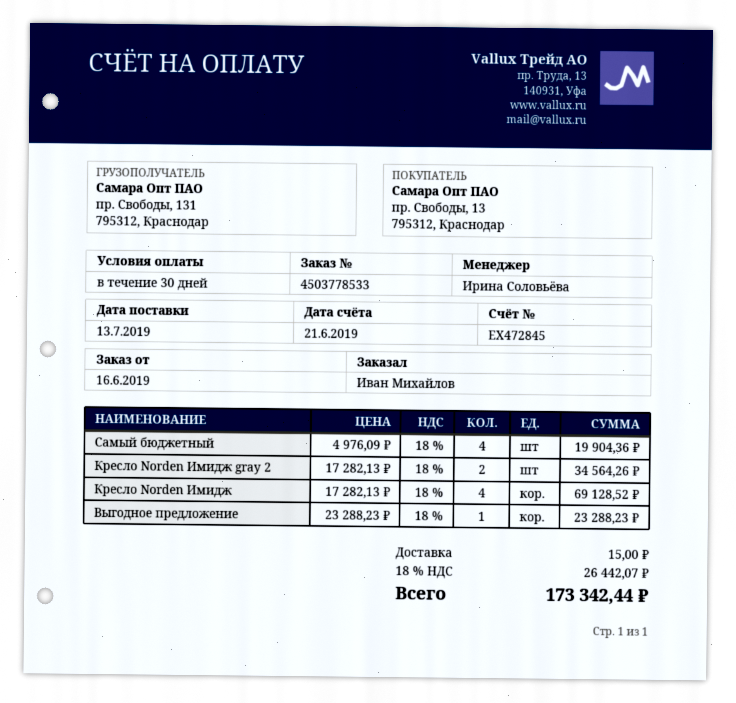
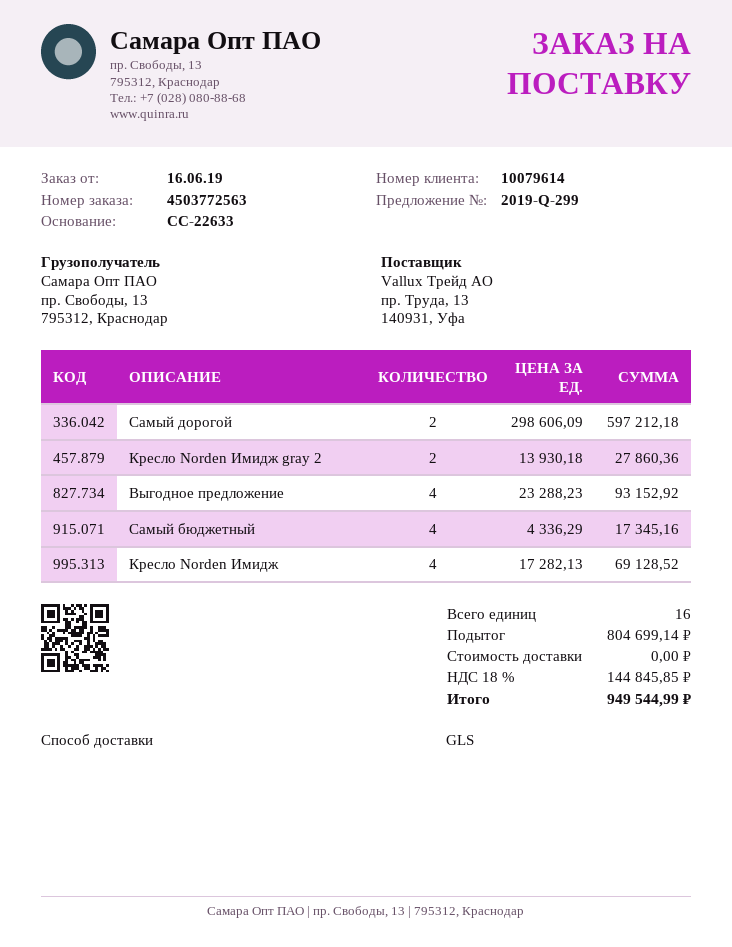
order number: 4503778533 -> 4503772563
ship to: пр. Свободы, 131, 795312, Краснодар -> пр. Свободы, 13, 795312, Краснодар
Самый бюджетный: 4 x 4976.09 = 19904.36 -> 4 x 4336.29 = 17345.16
Кресло Norden Имидж gray 2: 2 x 17282.13 = 34564.26 -> 2 x 13930.18 = 27860.36
Выгодное предложение: 1 x 23288.23 = 23288.23 -> 4 x 23288.23 = 93152.92
Самый дорогой: none -> 2 x 298606.09 = 597212.18
shipping: 15.00 -> 0.00
tax: 18% = 26442.07 -> 18% = 144845.85
total: 173342.44 -> 949544.99

